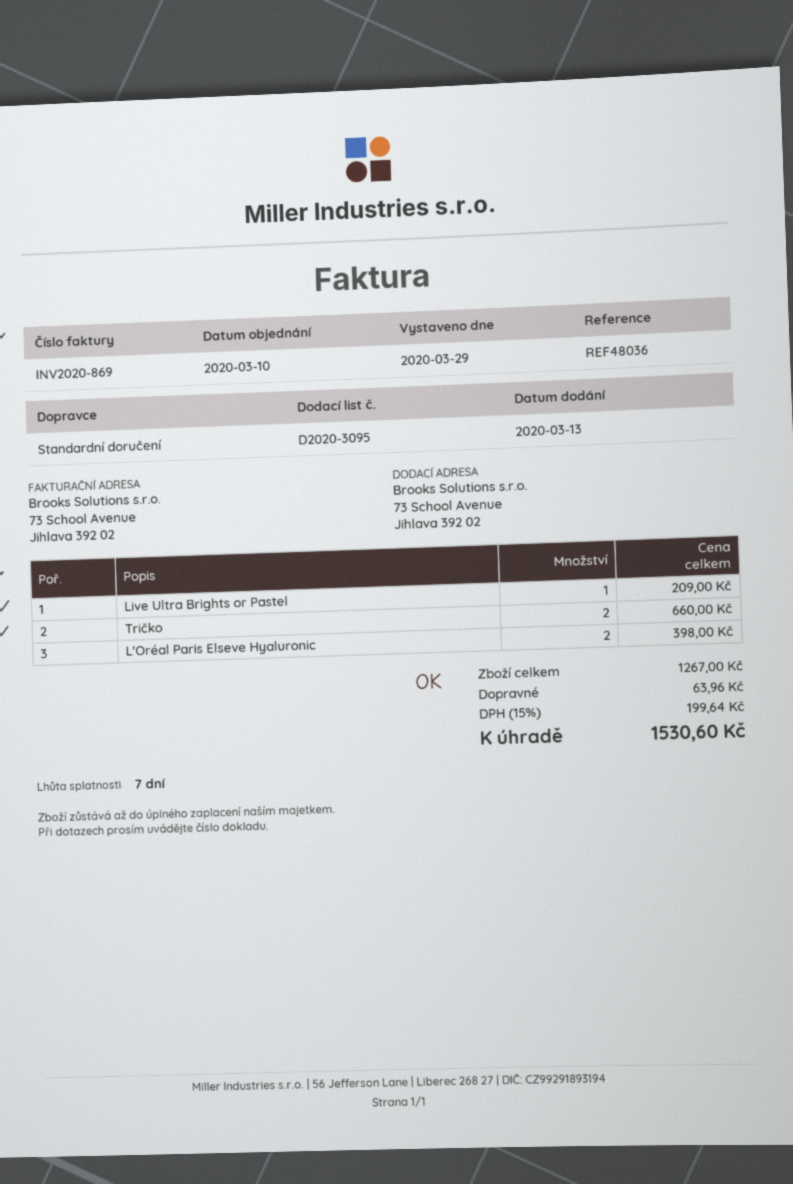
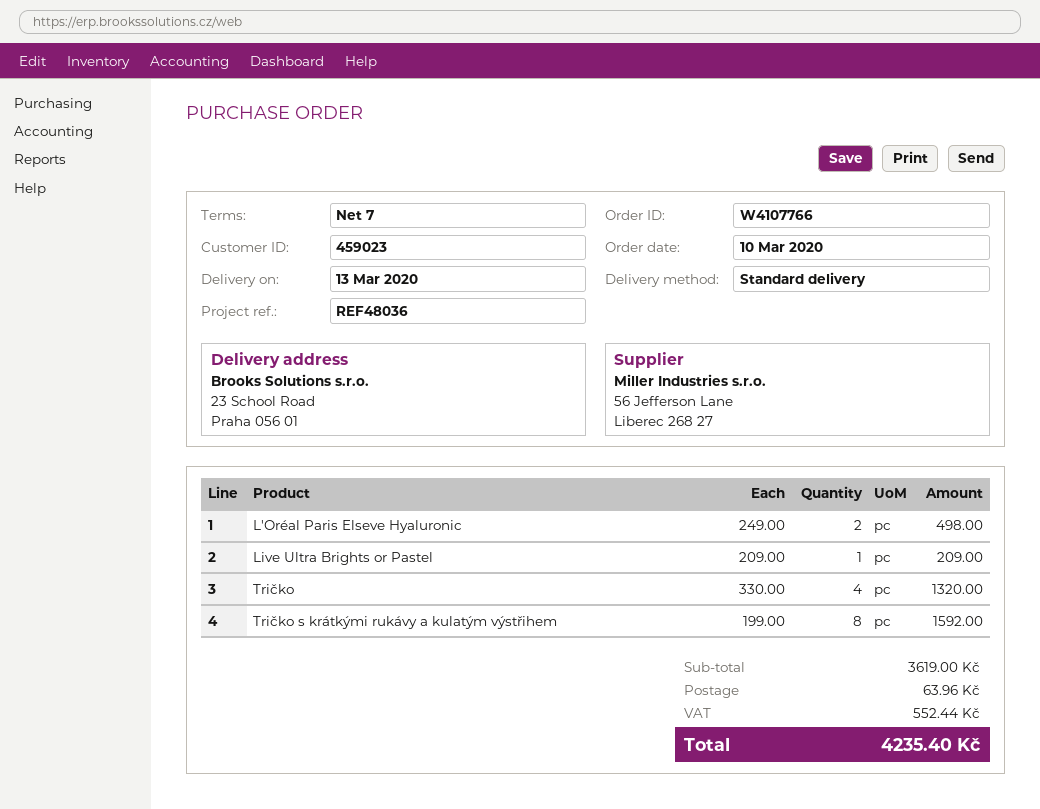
ship to: 73 School Avenue, Jihlava 392 02 -> 23 School Road, Praha 056 01
Tričko: 2 for 660.00 -> 4 for 1320.00
L'Oréal Paris Elseve Hyaluronic: 2 for 398.00 -> 2 for 498.00
Tričko s krátkými rukávy a kulatým výstřihem: none -> 8 for 1592.00
subtotal: 1267.00 -> 3619.00
tax: 199.64 -> 552.44
total: 1530.60 -> 4235.40

